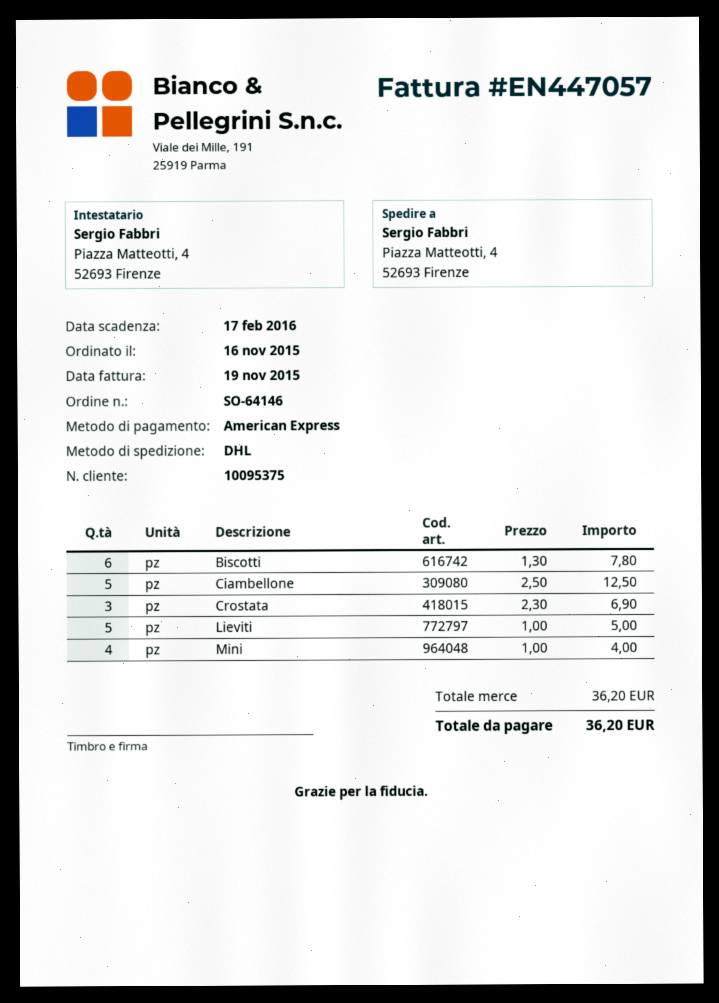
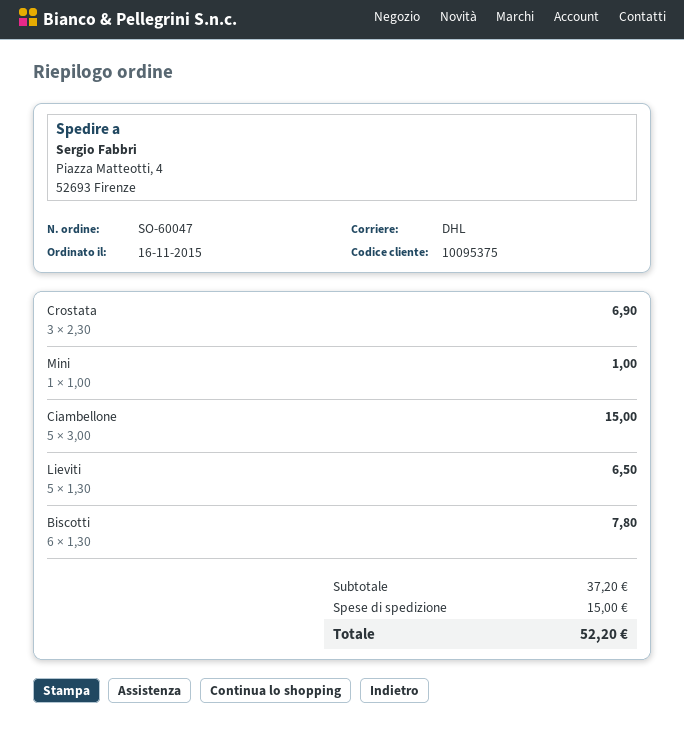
order number: SO-64146 -> SO-60047
Ciambellone: 5 x 2.50 = 12.50 -> 5 x 3.00 = 15.00
Lieviti: 5 x 1.00 = 5.00 -> 5 x 1.30 = 6.50
Mini: 4 x 1.00 = 4.00 -> 1 x 1.00 = 1.00
subtotal: 36.20 -> 37.20
shipping: none -> 15.00
total: 36.20 -> 52.20

